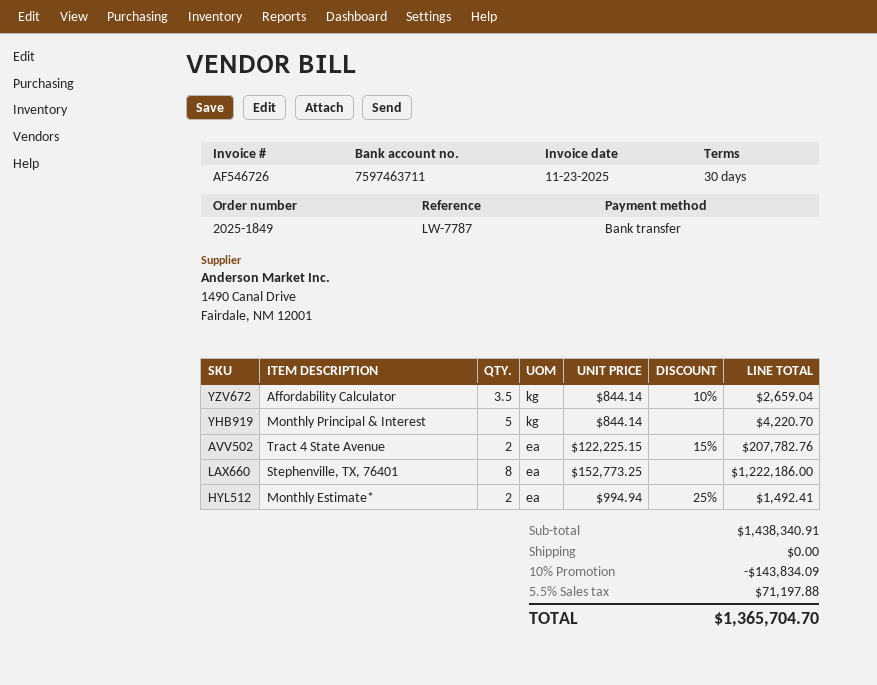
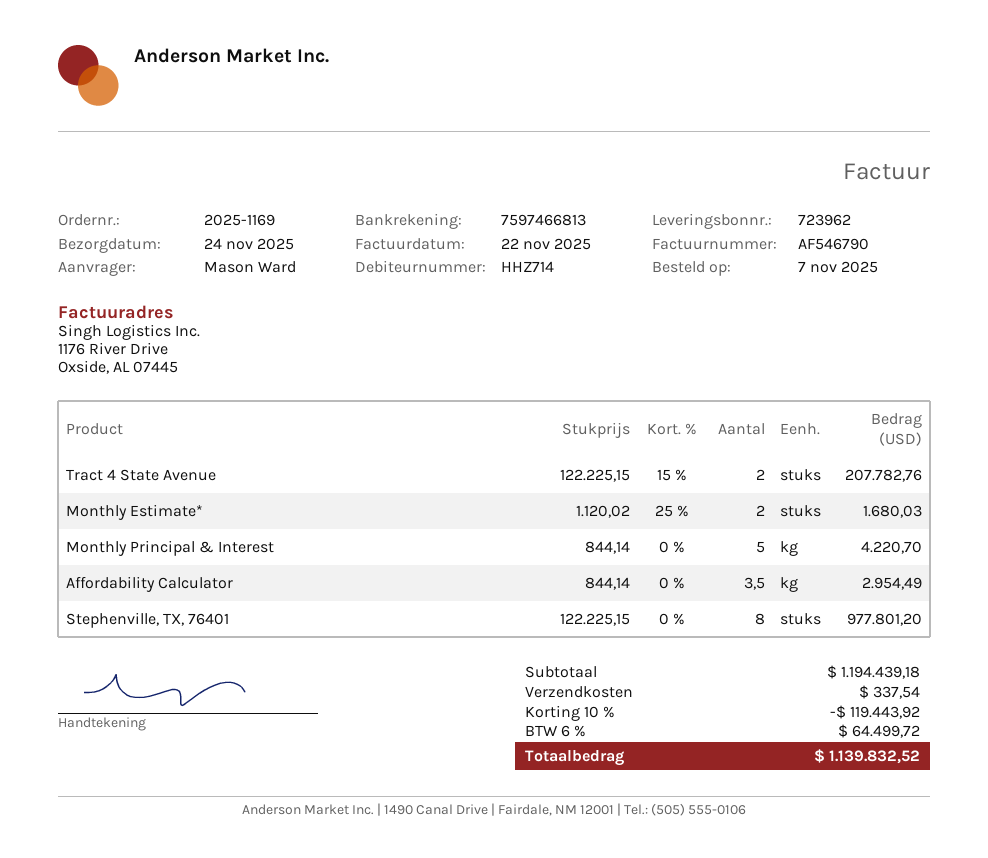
order number: 2025-1849 -> 2025-1169
invoice number: AF546726 -> AF546790
invoice date: 2025-11-23 -> 2025-11-22
bank account: 7597463711 -> 7597466813
Affordability Calculator: 3.5 x 844.14 - 10% = 2659.04 -> 3.5 x 844.14 = 2954.49
Stephenville, TX, 76401: 8 x 152773.25 = 1222186.00 -> 8 x 122225.15 = 977801.20
Monthly Estimate*: 2 x 994.94 - 25% = 1492.41 -> 2 x 1120.02 - 25% = 1680.03
subtotal: 1438340.91 -> 1194439.18
discount: 10% = 143834.09 -> 10% = 119443.92
shipping: 0.00 -> 337.54
tax: 5.5% = 71197.88 -> 6% = 64499.72
total: 1365704.70 -> 1139832.52

